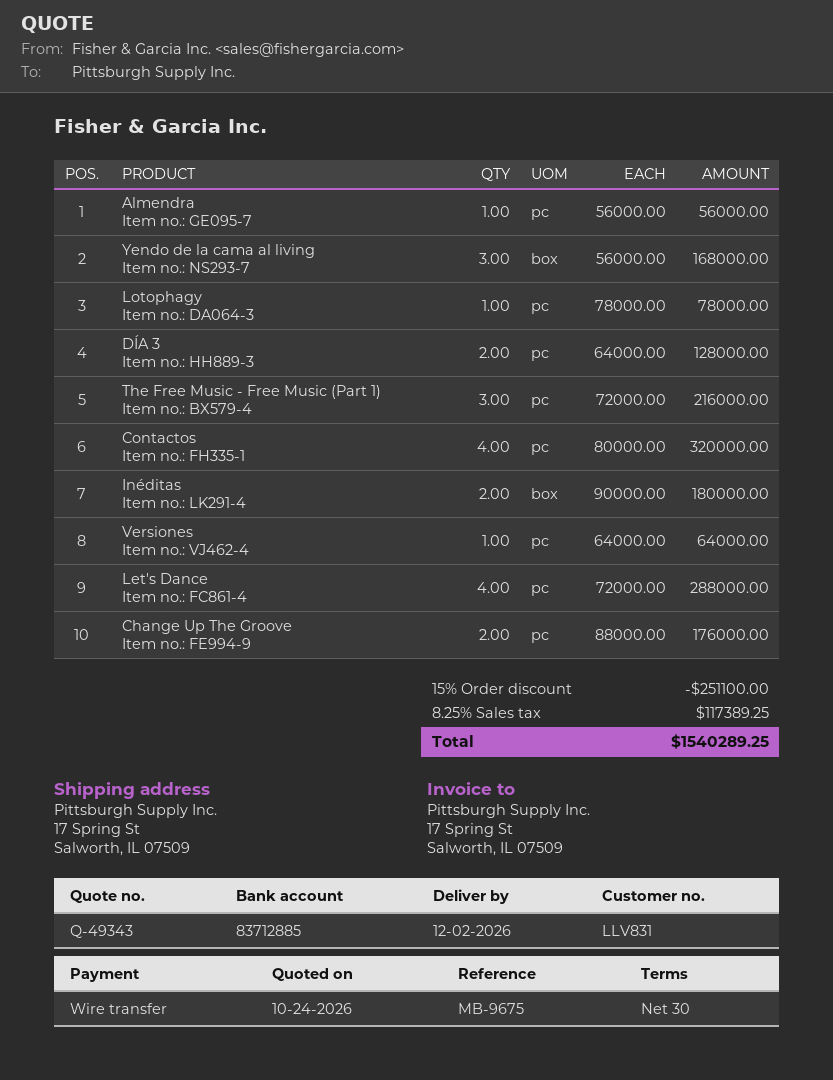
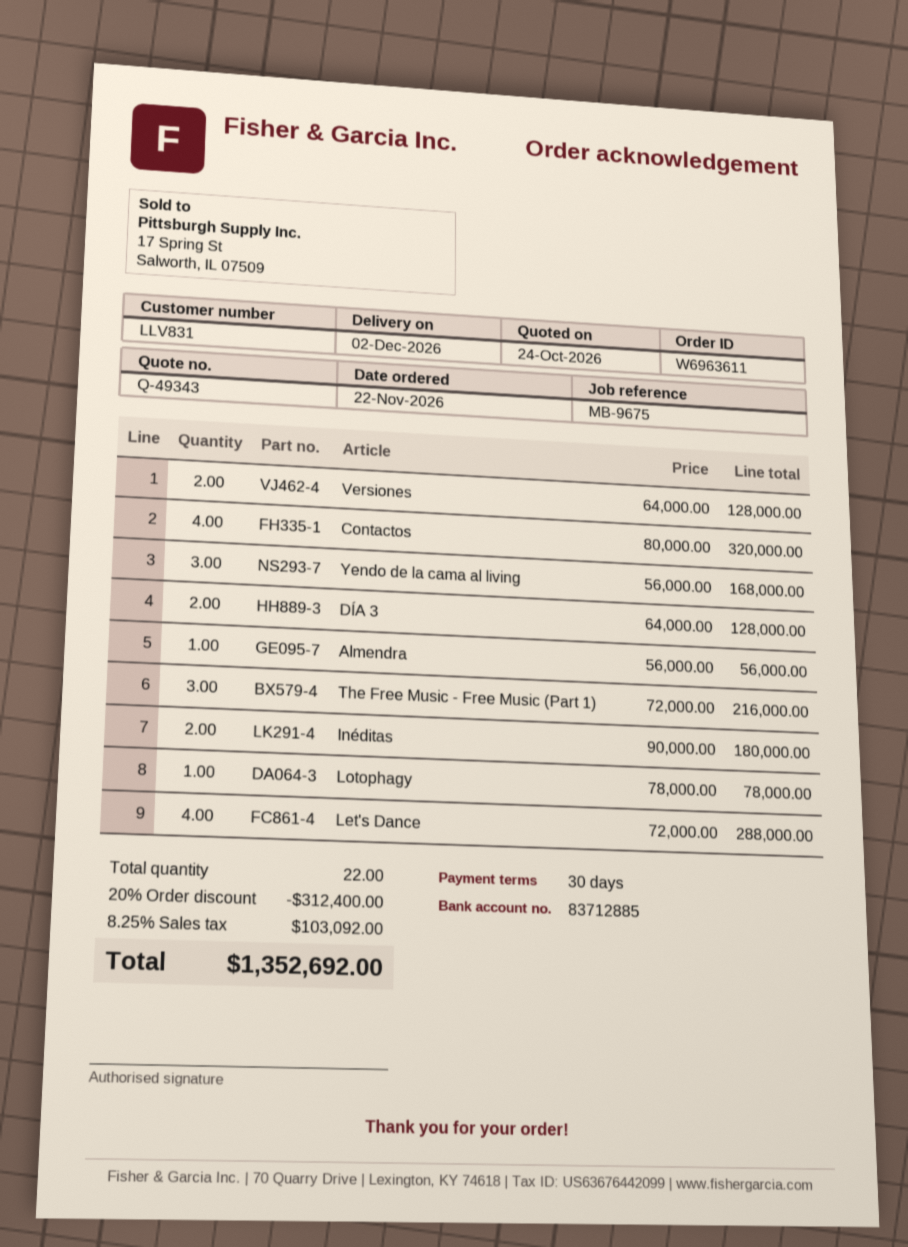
Versiones: 1 x 64000.00 = 64000.00 -> 2 x 64000.00 = 128000.00
Change Up The Groove: 2 x 88000.00 = 176000.00 -> none
discount: 15% = 251100.00 -> 20% = 312400.00
tax: 8.25% = 117389.25 -> 8.25% = 103092.00
total: 1540289.25 -> 1352692.00

